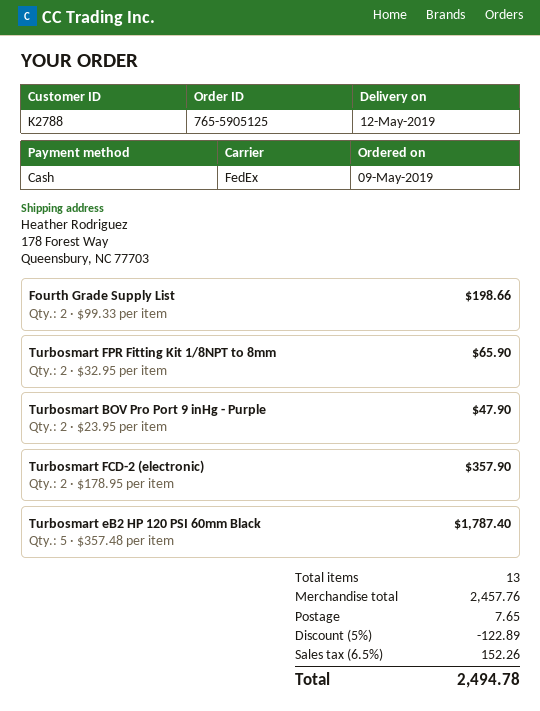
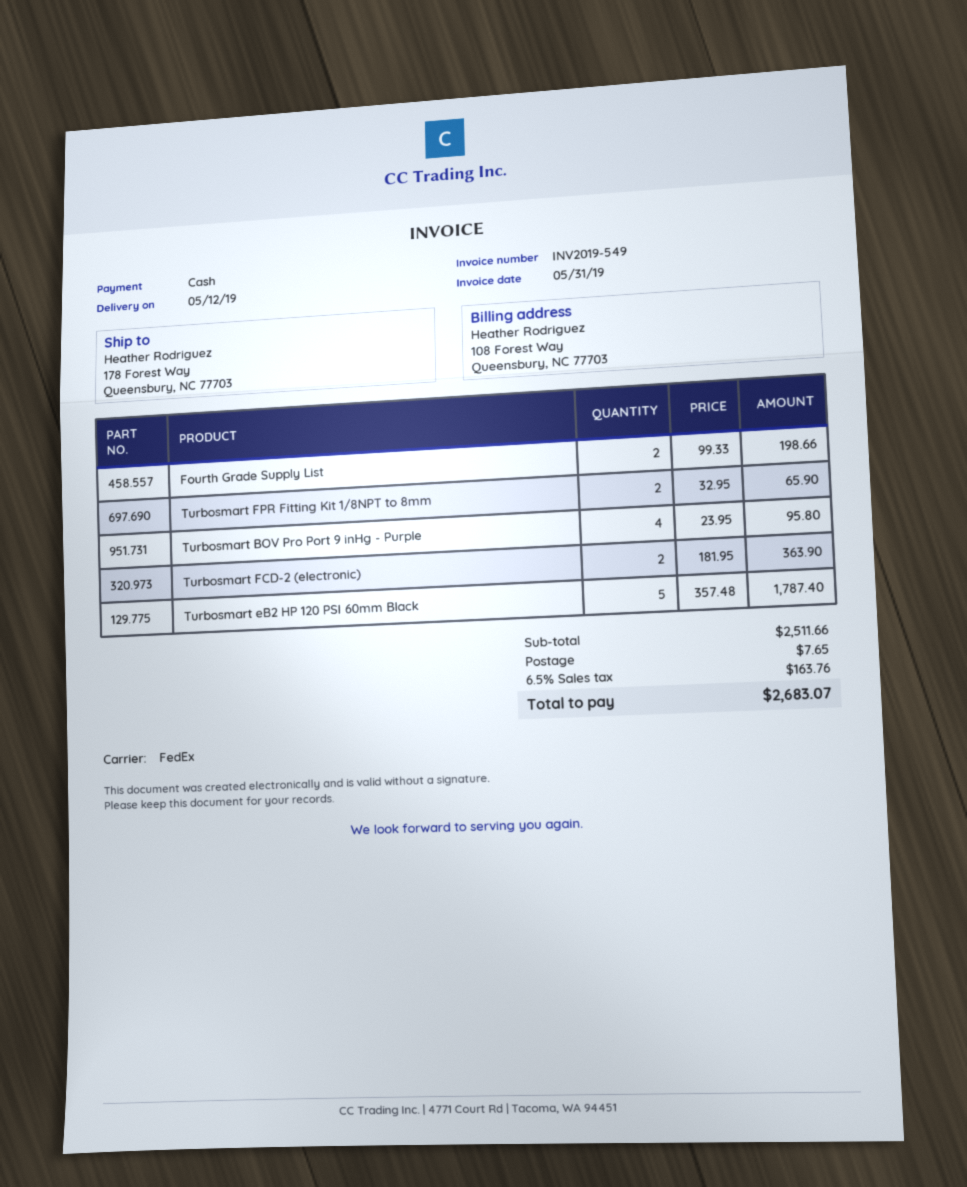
Turbosmart BOV Pro Port 9 inHg - Purple: 2 x 23.95 = 47.90 -> 4 x 23.95 = 95.80
Turbosmart FCD-2 (electronic): 2 x 178.95 = 357.90 -> 2 x 181.95 = 363.90
subtotal: 2457.76 -> 2511.66
discount: 5% = 122.89 -> none
tax: 6.5% = 152.26 -> 6.5% = 163.76
total: 2494.78 -> 2683.07

